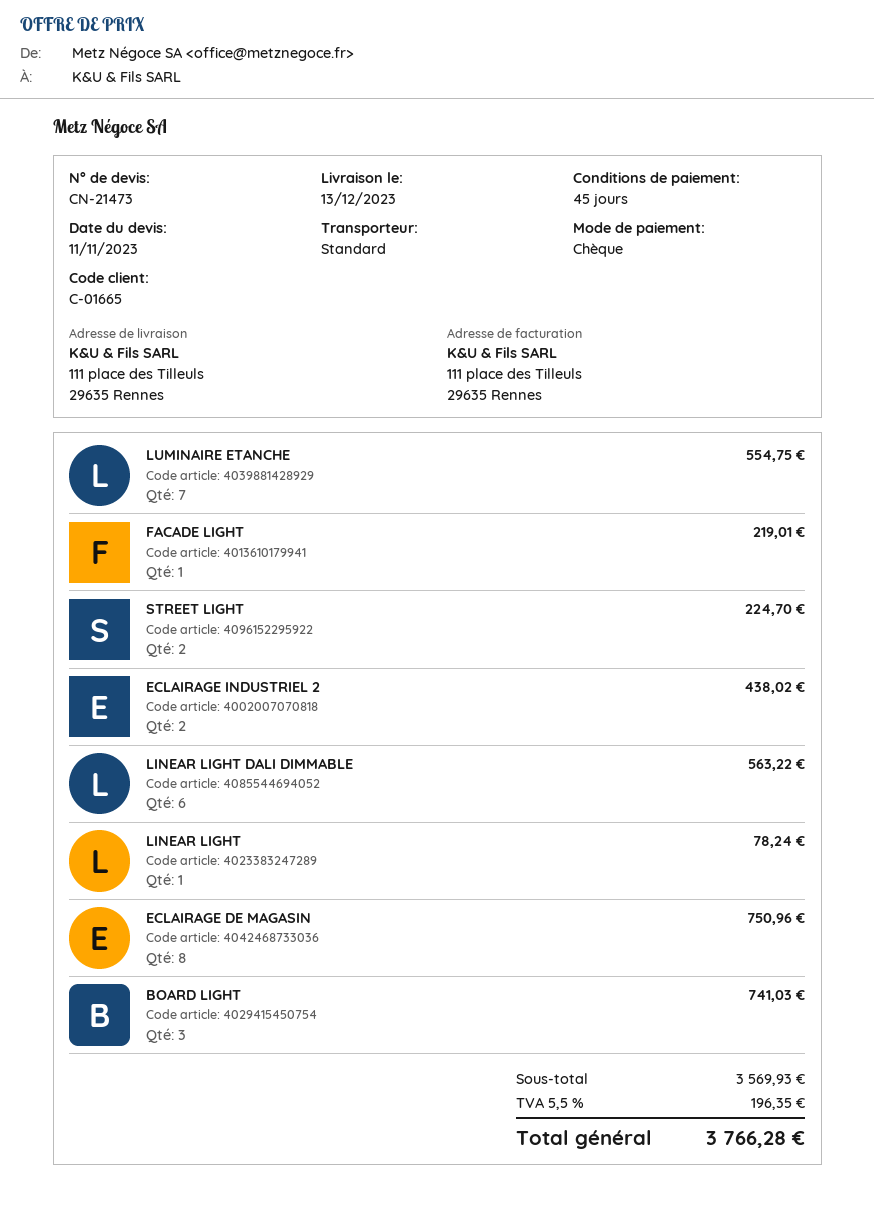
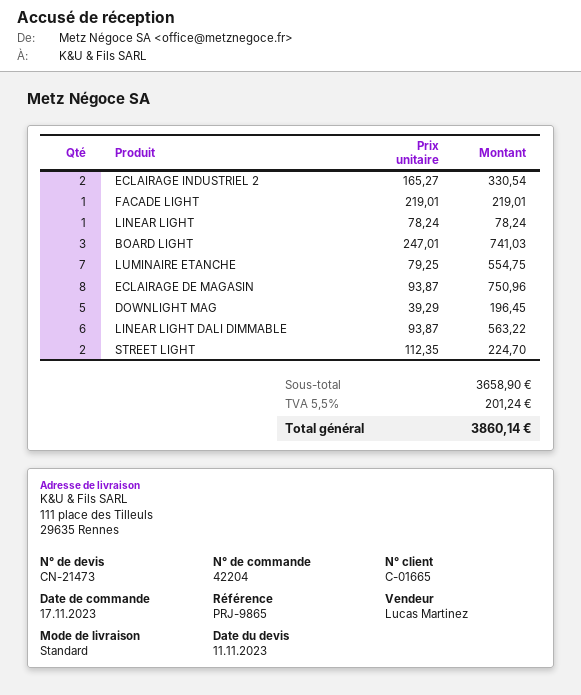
ECLAIRAGE INDUSTRIEL 2: 2 for 438.02 -> 2 for 330.54
DOWNLIGHT MAG: none -> 5 for 196.45
subtotal: 3569.93 -> 3658.90
tax: 5.5% = 196.35 -> 5.5% = 201.24
total: 3766.28 -> 3860.14

